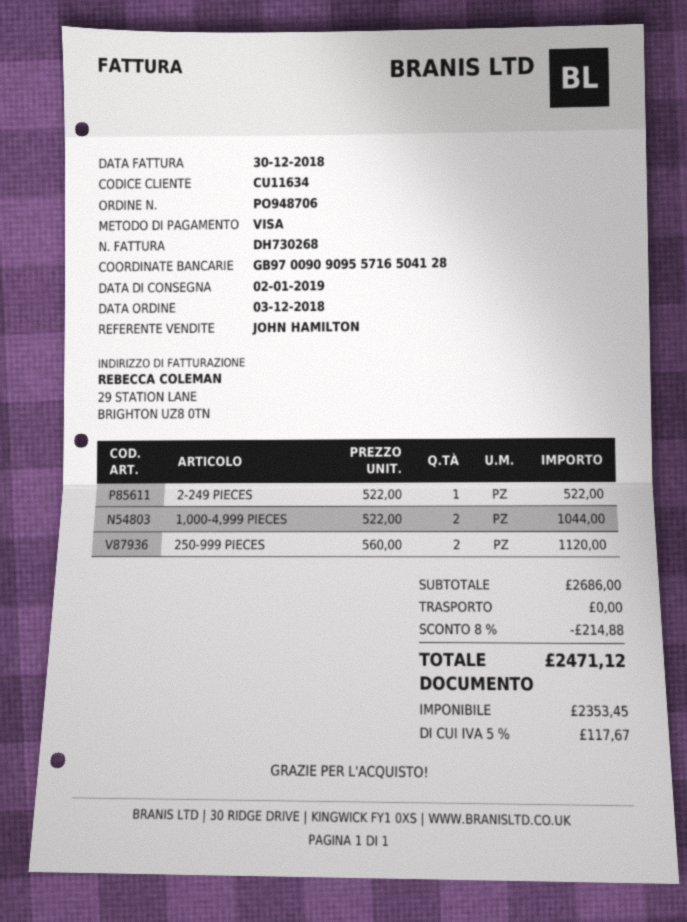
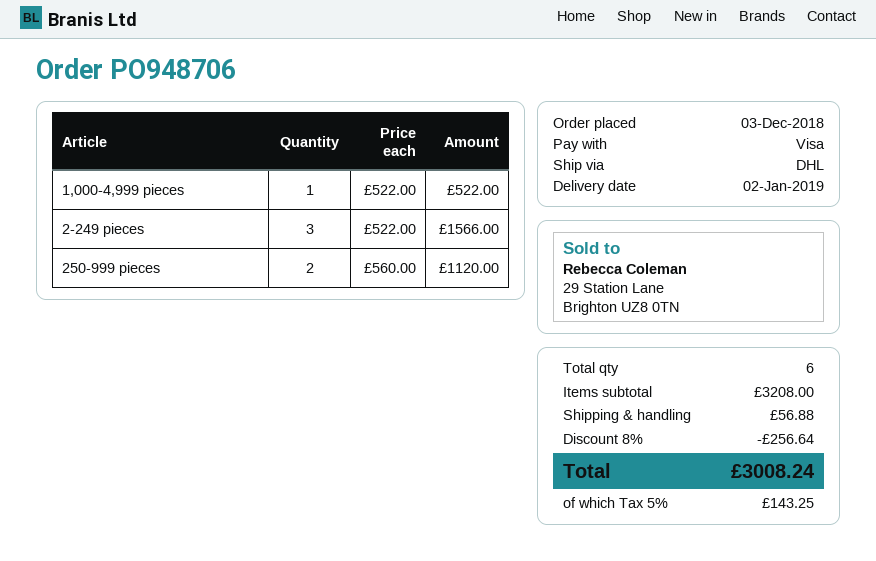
2-249 PIECES: 1 x 522.00 = 522.00 -> 3 x 522.00 = 1566.00
1,000-4,999 PIECES: 2 x 522.00 = 1044.00 -> 1 x 522.00 = 522.00
subtotal: 2686.00 -> 3208.00
discount: 8% = 214.88 -> 8% = 256.64
shipping: 0.00 -> 56.88
tax: 5% = 117.67 -> 5% = 143.25
total: 2471.12 -> 3008.24

